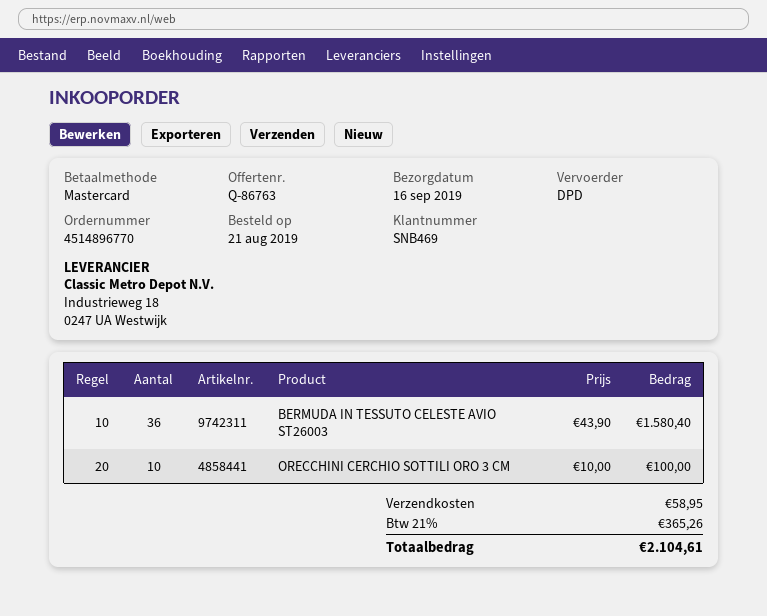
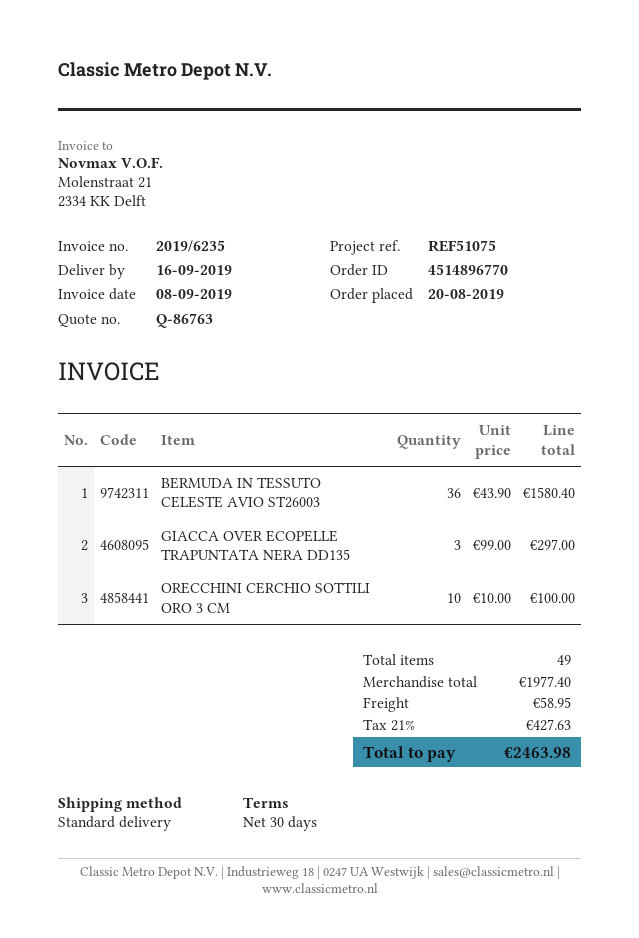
order date: 2019-08-21 -> 2019-08-20
shipping method: DPD -> standard
GIACCA OVER ECOPELLE TRAPUNTATA NERA DD135: none -> 3 x 99.00 = 297.00
tax: 21% = 365.26 -> 21% = 427.63
total: 2104.61 -> 2463.98

